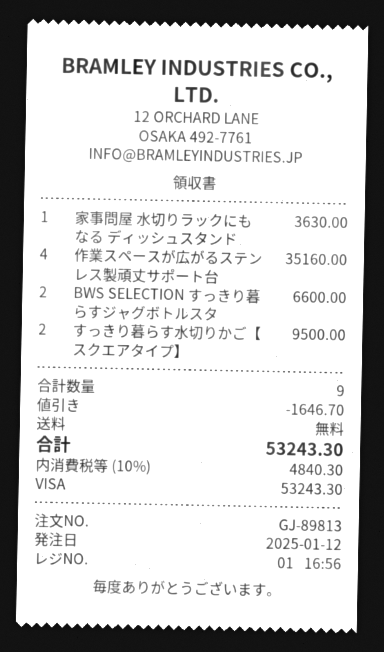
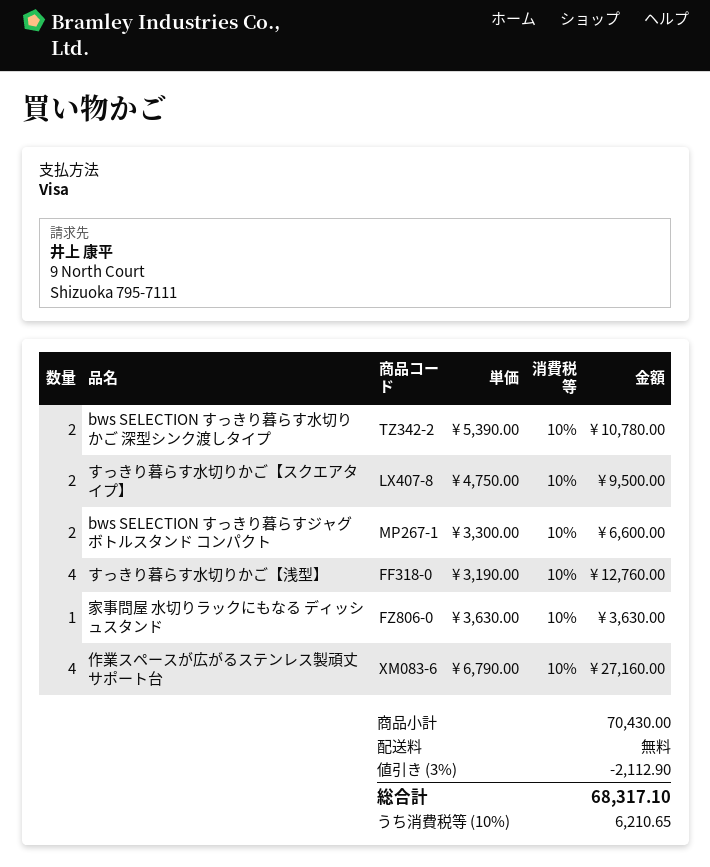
作業スペースが広がるステンレス製頑丈サポート台: 4 for 35160.00 -> 4 for 27160.00
bws SELECTION すっきり暮らす水切りかご 深型シンク渡しタイプ: none -> 2 for 10780.00
すっきり暮らす水切りかご【浅型】: none -> 4 for 12760.00
discount: 1646.70 -> 2112.90
tax: 10% = 4840.30 -> 10% = 6210.65
total: 53243.30 -> 68317.10

